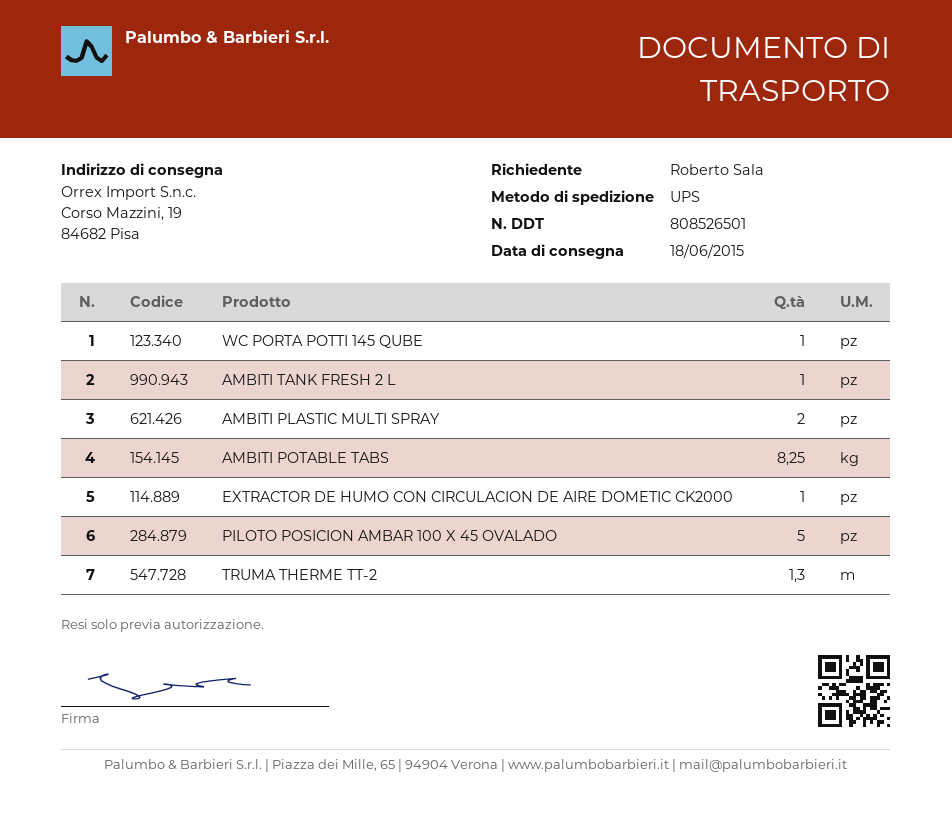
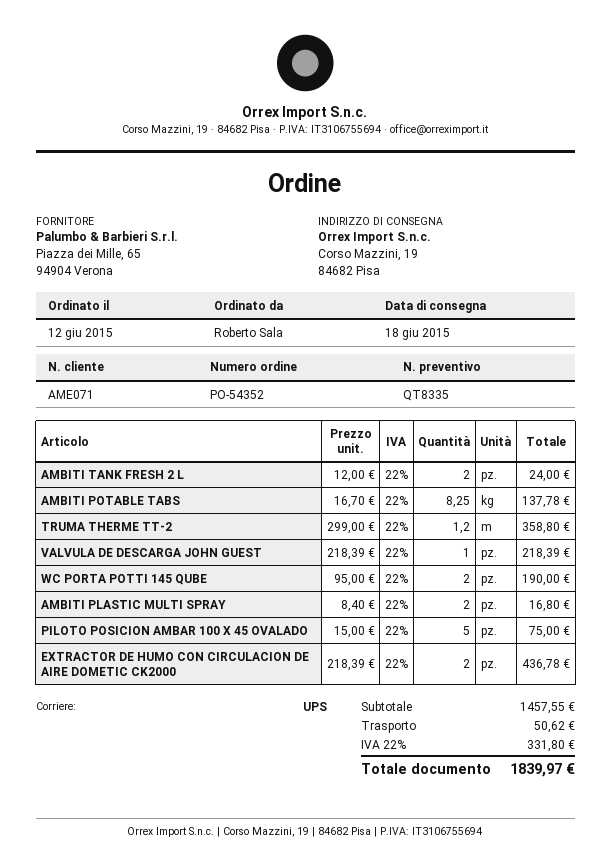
WC PORTA POTTI 145 QUBE: 1 -> 2
AMBITI TANK FRESH 2 L: 1 -> 2
EXTRACTOR DE HUMO CON CIRCULACION DE AIRE DOMETIC CK2000: 1 -> 2
TRUMA THERME TT-2: 1.3 -> 1.2
VALVULA DE DESCARGA JOHN GUEST: none -> 1

